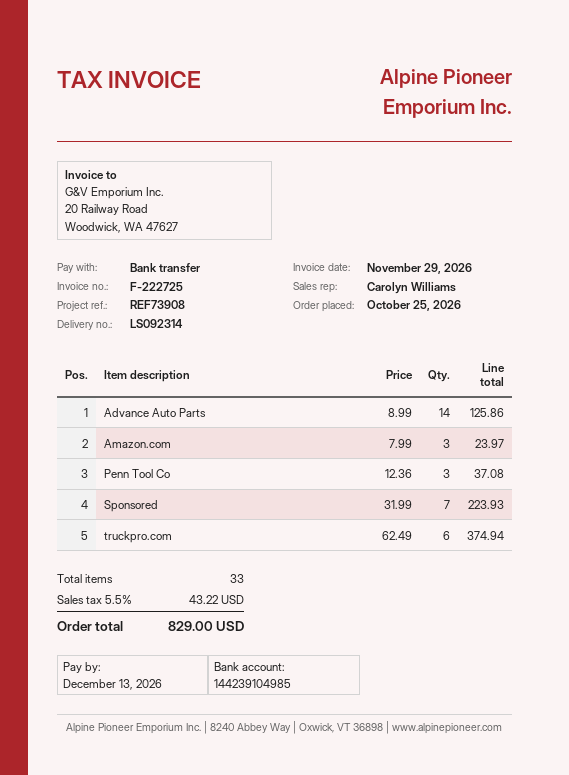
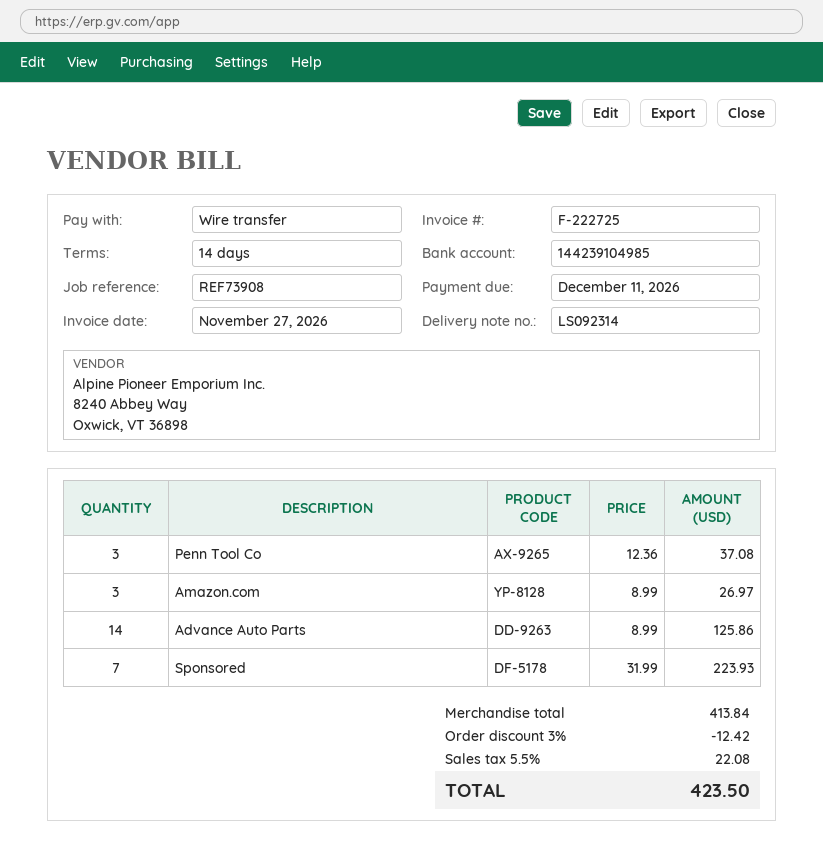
invoice date: 2026-11-29 -> 2026-11-27
due date: 2026-12-13 -> 2026-12-11
Amazon.com: 3 x 7.99 = 23.97 -> 3 x 8.99 = 26.97
truckpro.com: 6 x 62.49 = 374.94 -> none
discount: none -> 3% = 12.42
tax: 5.5% = 43.22 -> 5.5% = 22.08
total: 829.00 -> 423.50

